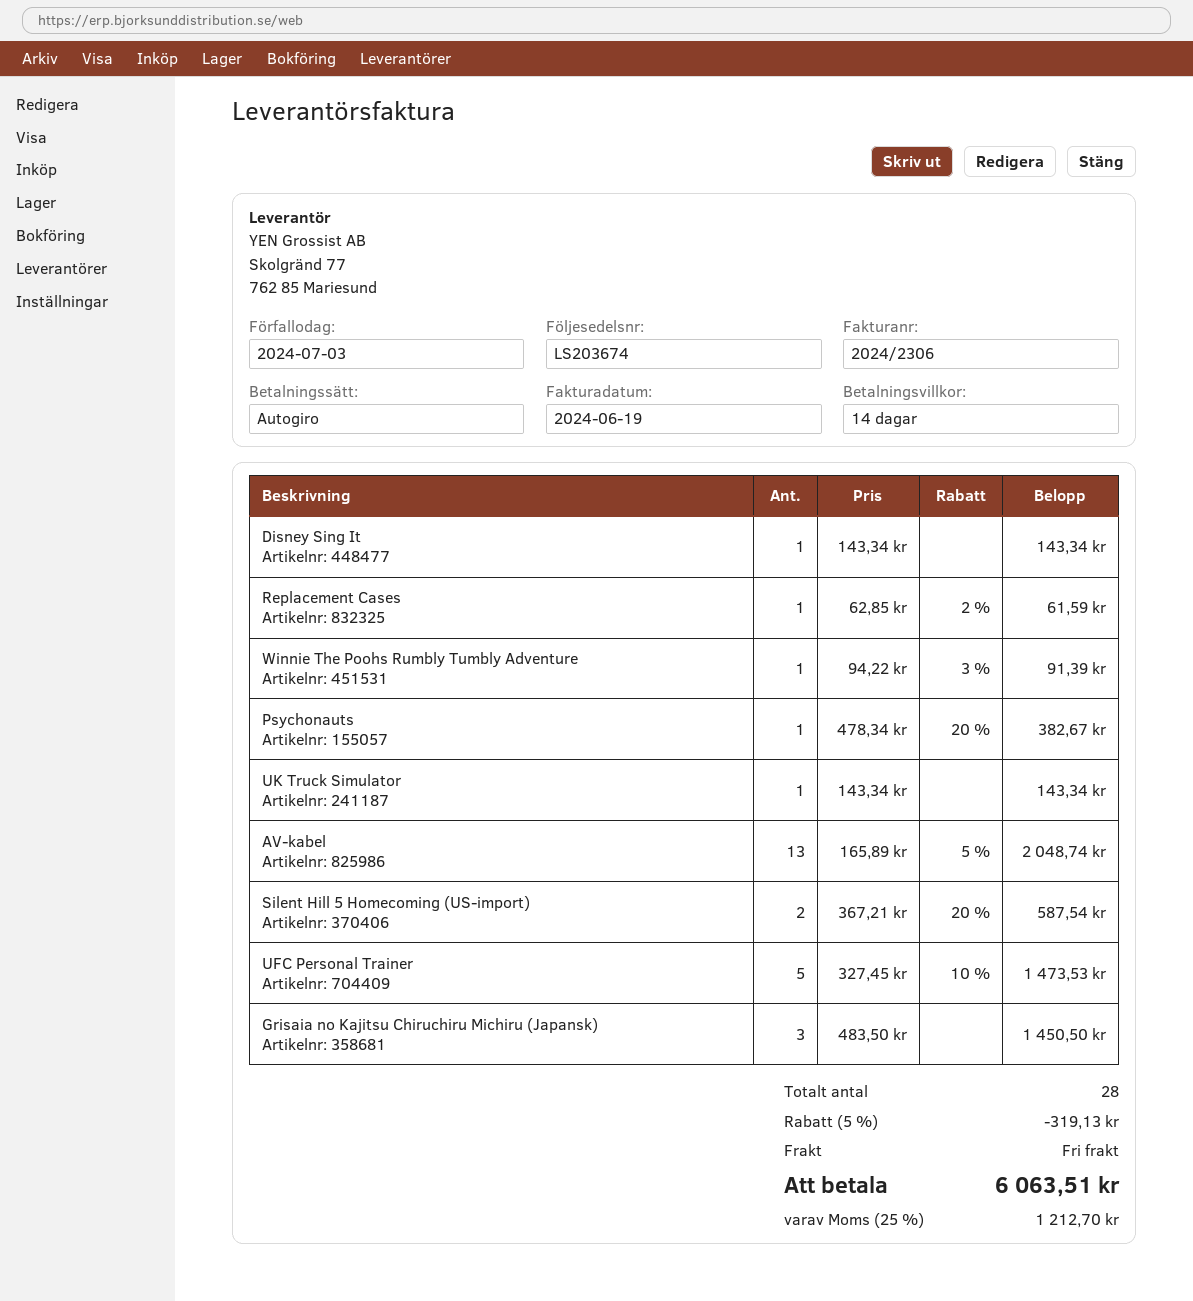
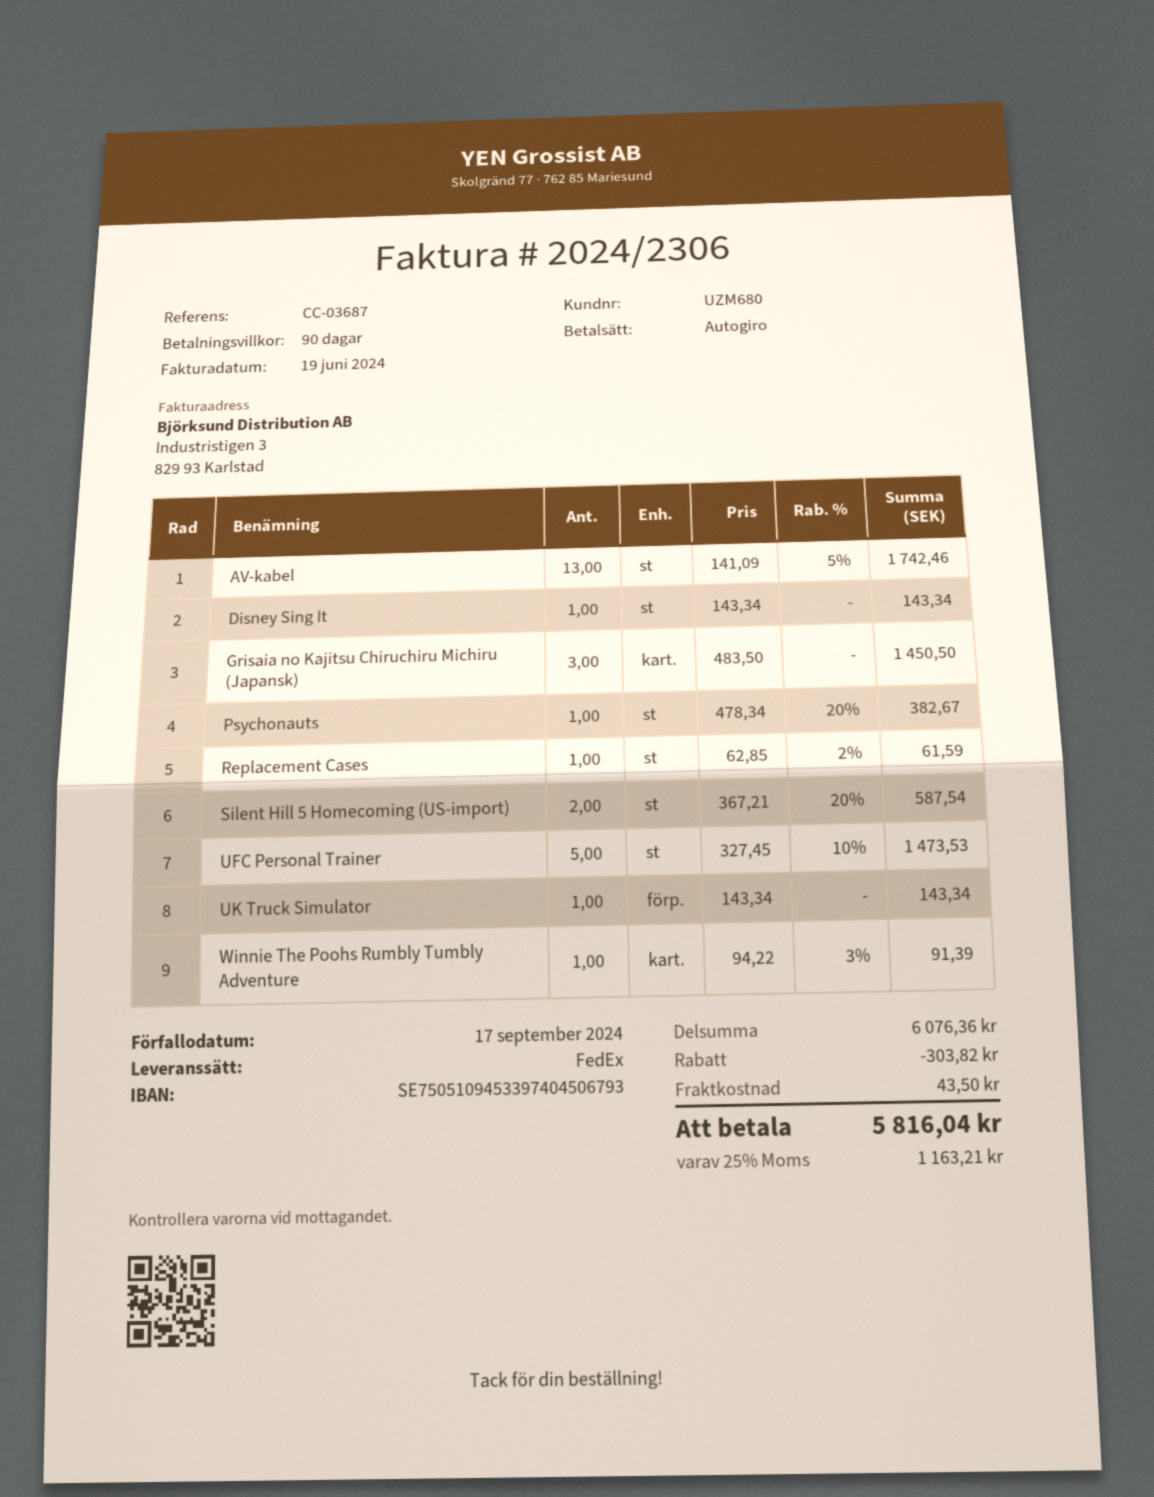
payment terms: 14 days -> 90 days
due date: 2024-07-03 -> 2024-09-17
AV-kabel: 13 x 165.89 - 5% = 2048.74 -> 13 x 141.09 - 5% = 1742.46
discount: 319.13 -> 303.82
shipping: 0.00 -> 43.50
tax: 25% = 1212.70 -> 25% = 1163.21
total: 6063.51 -> 5816.04

